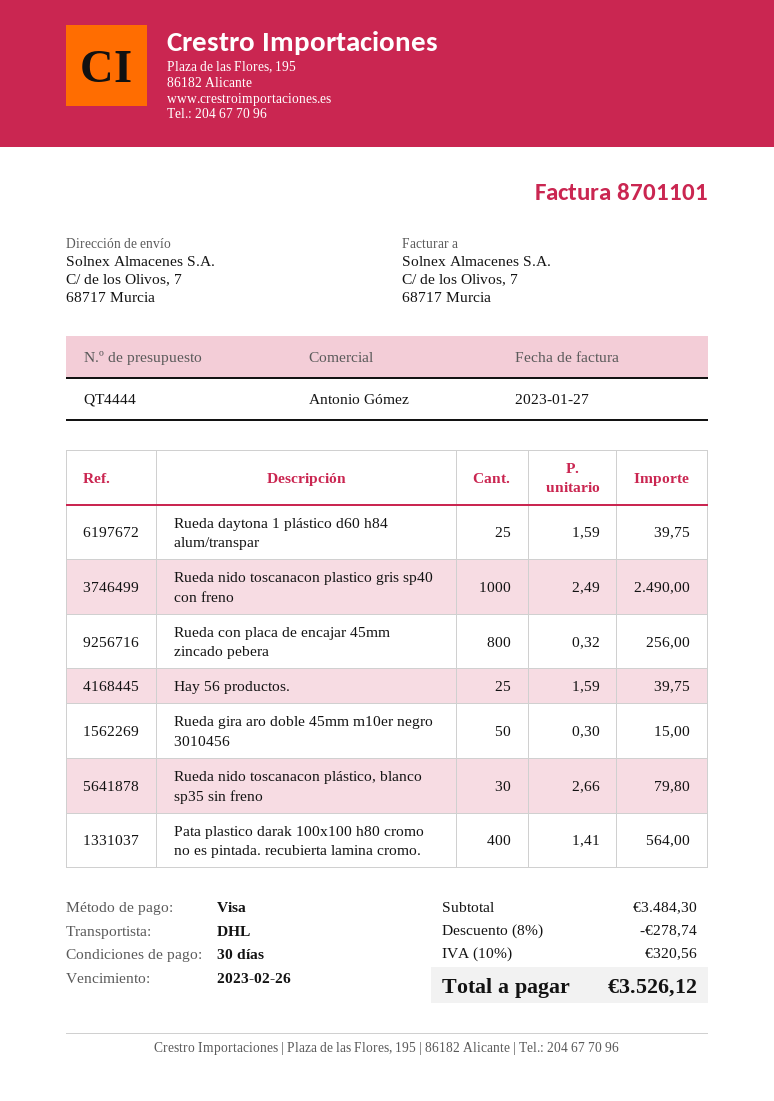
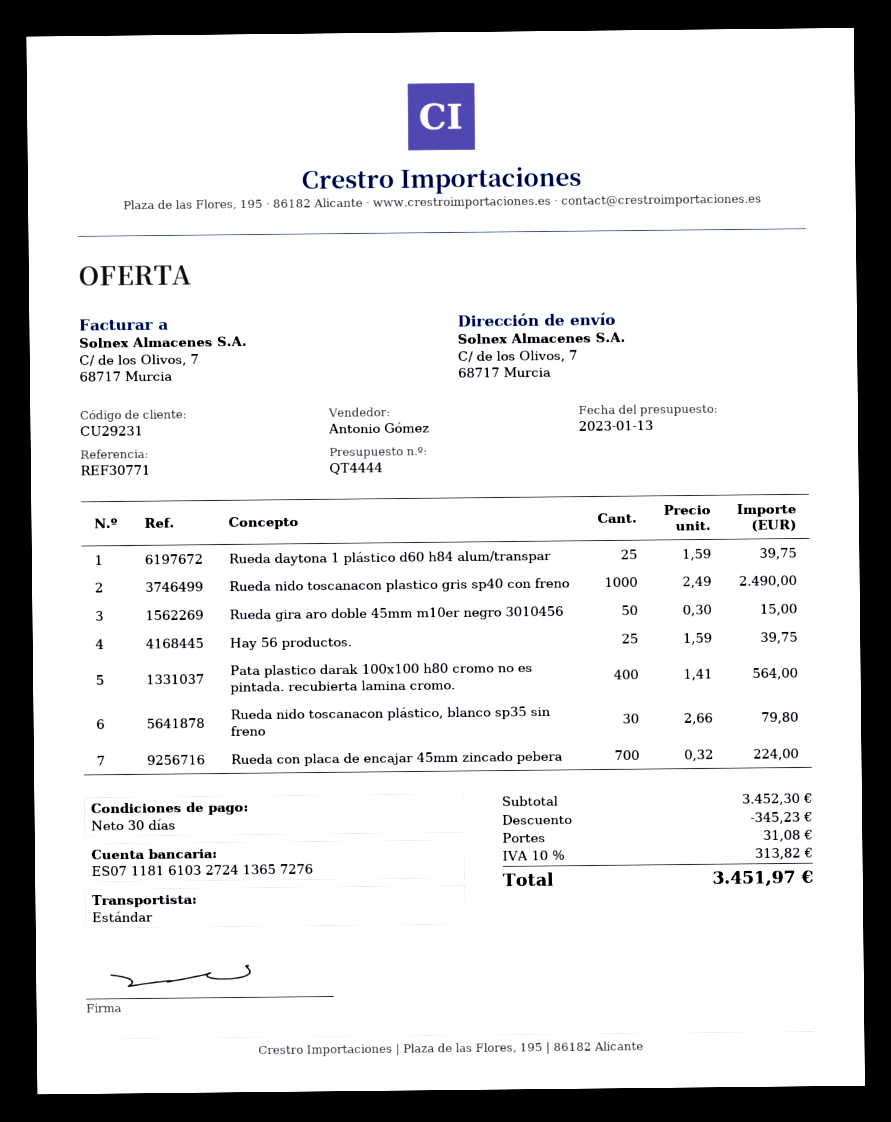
shipping method: DHL -> standard
Rueda con placa de encajar 45mm zincado pebera: 800 x 0.32 = 256.00 -> 700 x 0.32 = 224.00
subtotal: 3484.30 -> 3452.30
discount: 278.74 -> 345.23
shipping: none -> 31.08
tax: 10% = 320.56 -> 10% = 313.82
total: 3526.12 -> 3451.97

